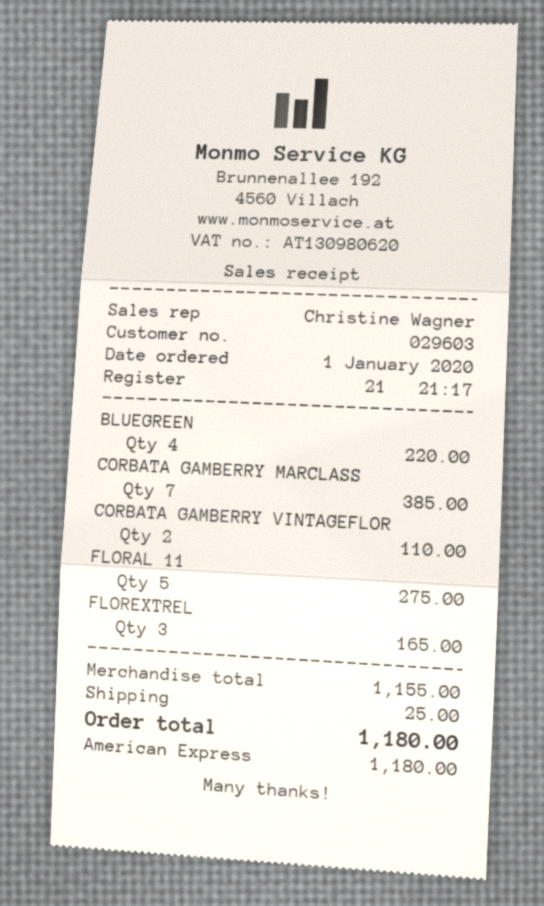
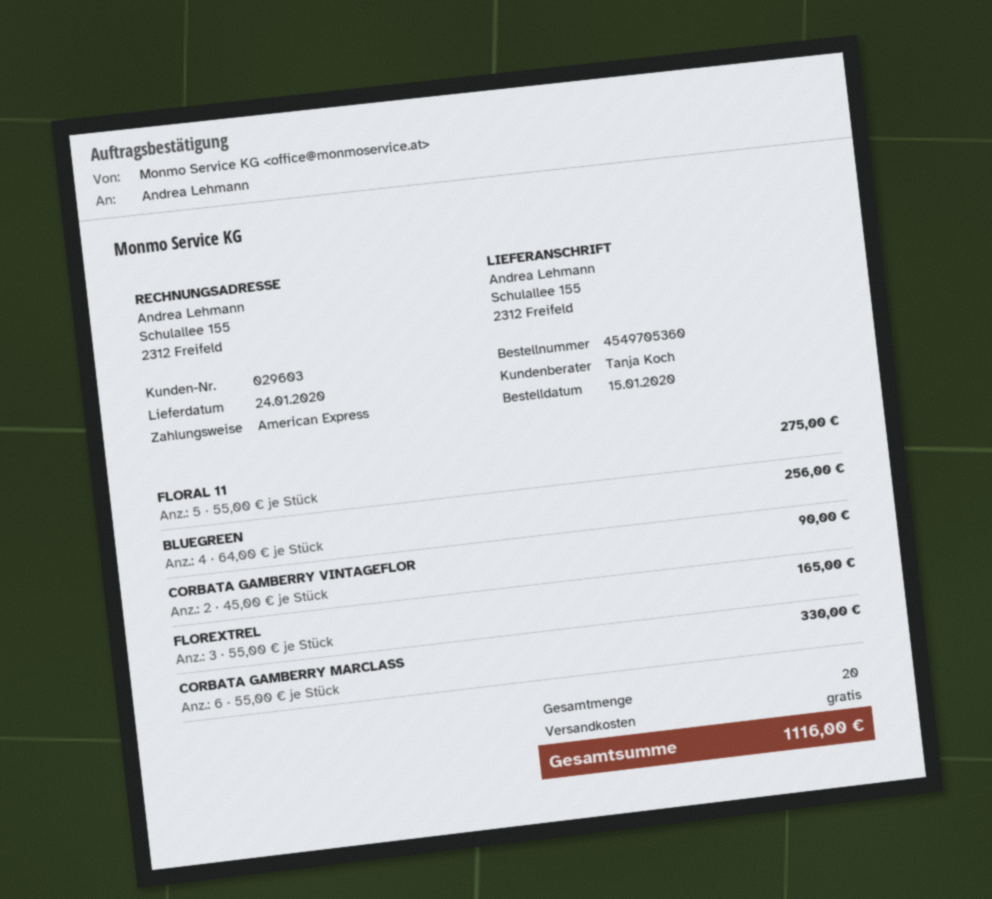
order date: 2020-01-01 -> 2020-01-15
sales rep: Christine Wagner -> Tanja Koch
BLUEGREEN: 4 for 220.00 -> 4 for 256.00
CORBATA GAMBERRY MARCLASS: 7 for 385.00 -> 6 for 330.00
CORBATA GAMBERRY VINTAGEFLOR: 2 for 110.00 -> 2 for 90.00
shipping: 25.00 -> 0.00
total: 1180.00 -> 1116.00

